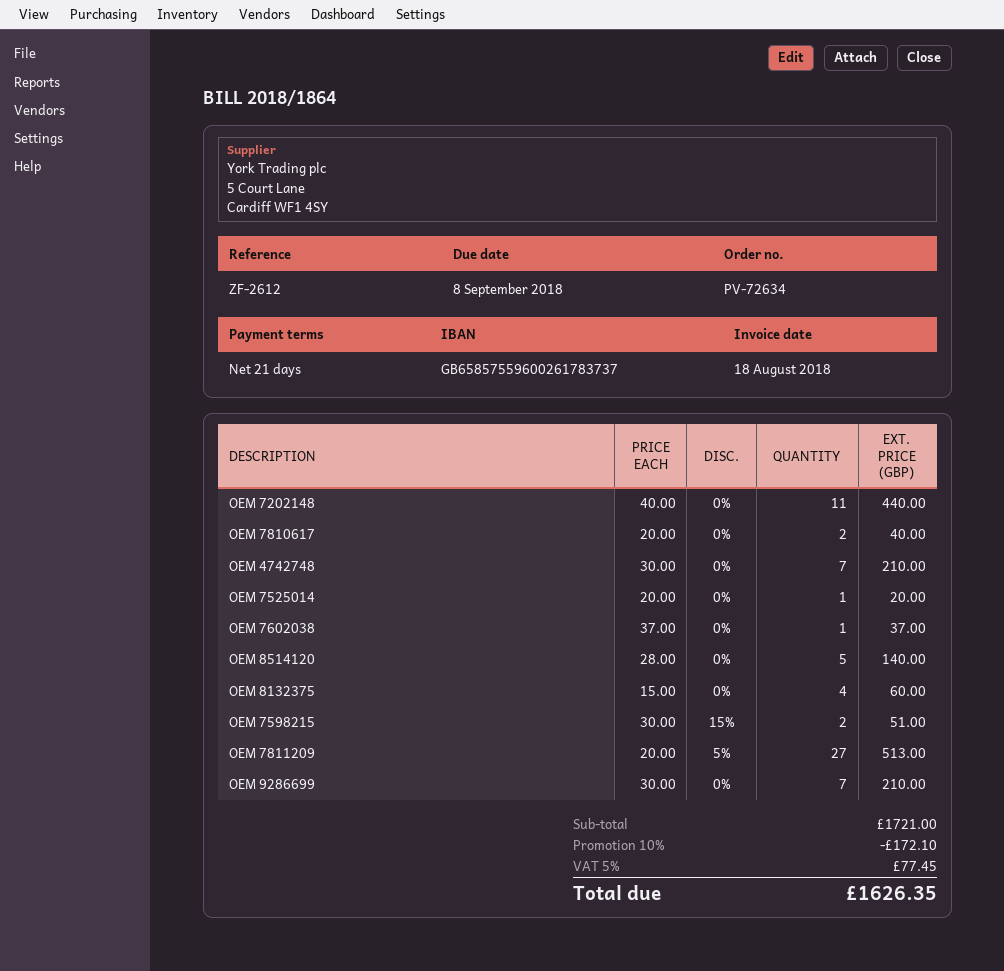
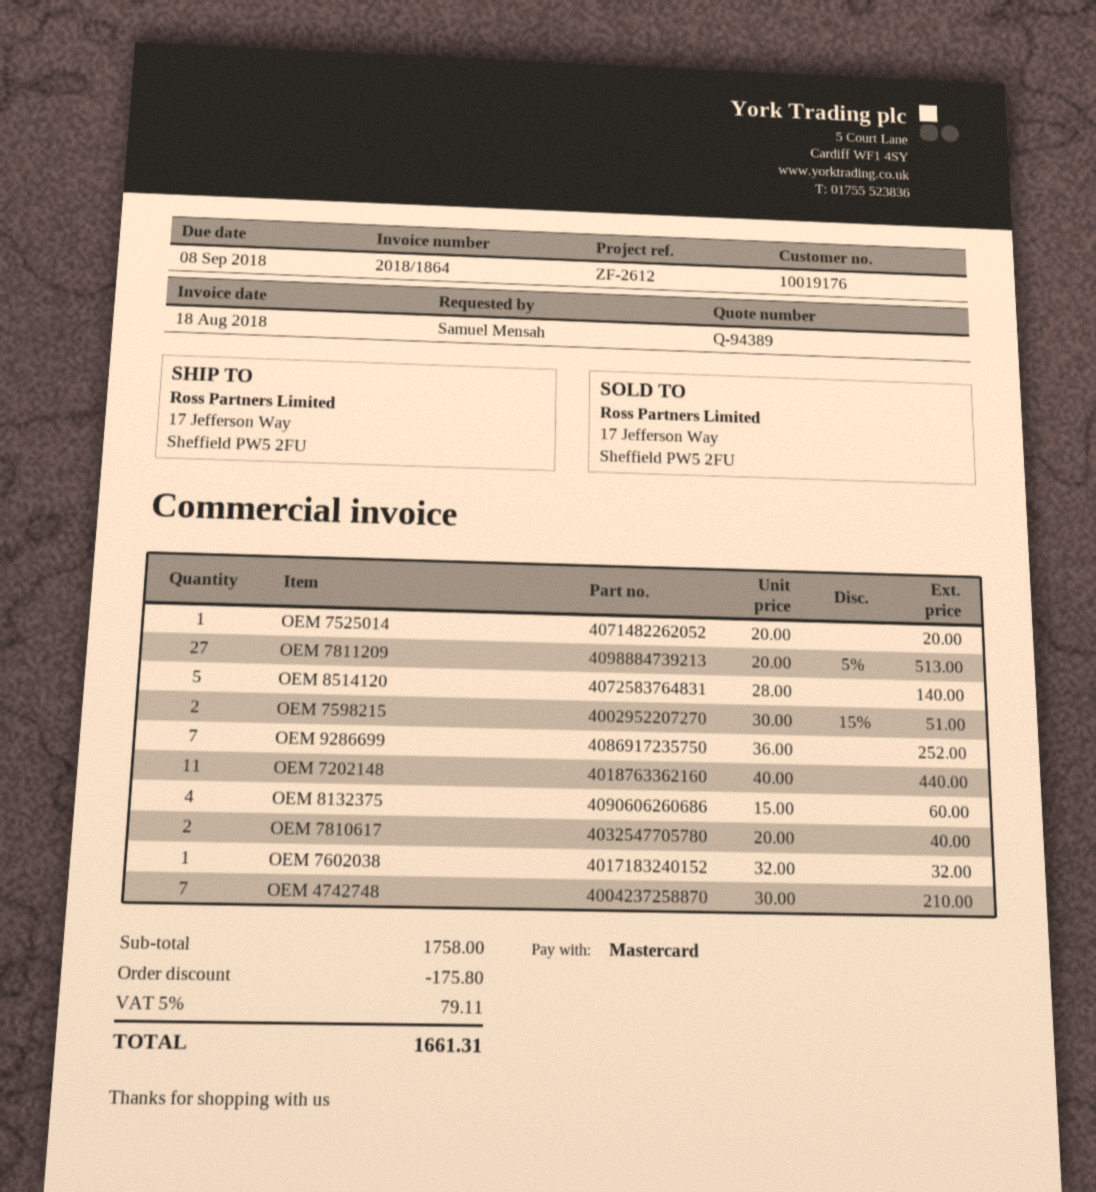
OEM 7602038: 1 x 37.00 = 37.00 -> 1 x 32.00 = 32.00
OEM 9286699: 7 x 30.00 = 210.00 -> 7 x 36.00 = 252.00
subtotal: 1721.00 -> 1758.00
discount: 172.10 -> 175.80
tax: 5% = 77.45 -> 5% = 79.11
total: 1626.35 -> 1661.31

